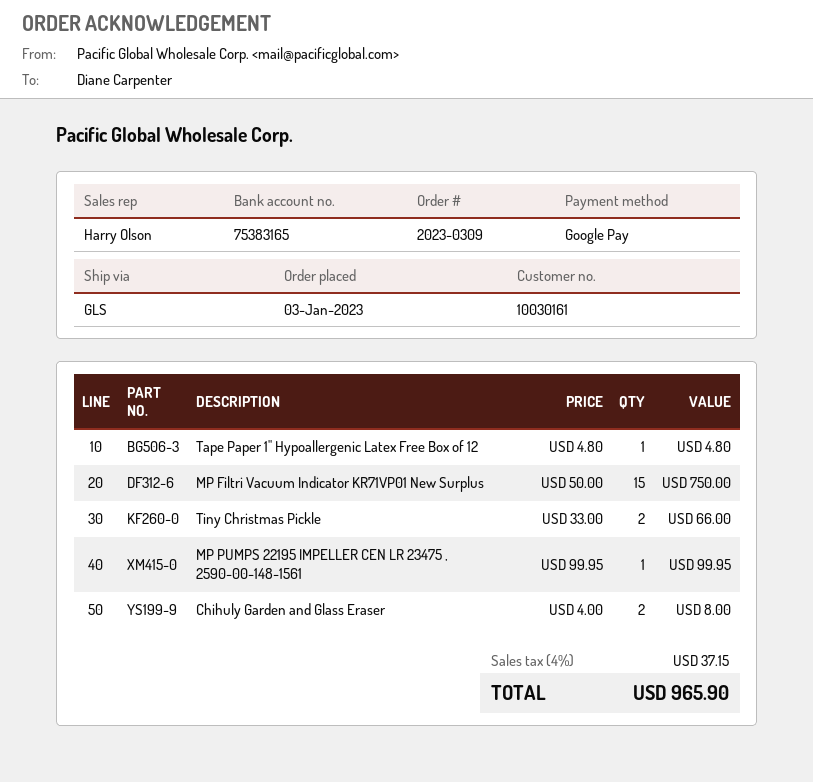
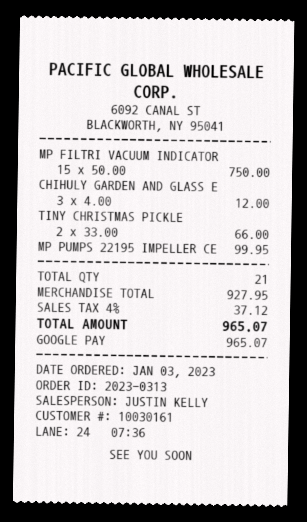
order number: 2023-0309 -> 2023-0313
sales rep: Harry Olson -> JUSTIN KELLY
Tape Paper 1" Hypoallergenic Latex Free Box of 12: 1 x 4.80 = 4.80 -> none
Chihuly Garden and Glass Eraser: 2 x 4.00 = 8.00 -> 3 x 4.00 = 12.00
tax: 4% = 37.15 -> 4% = 37.12
total: 965.90 -> 965.07

